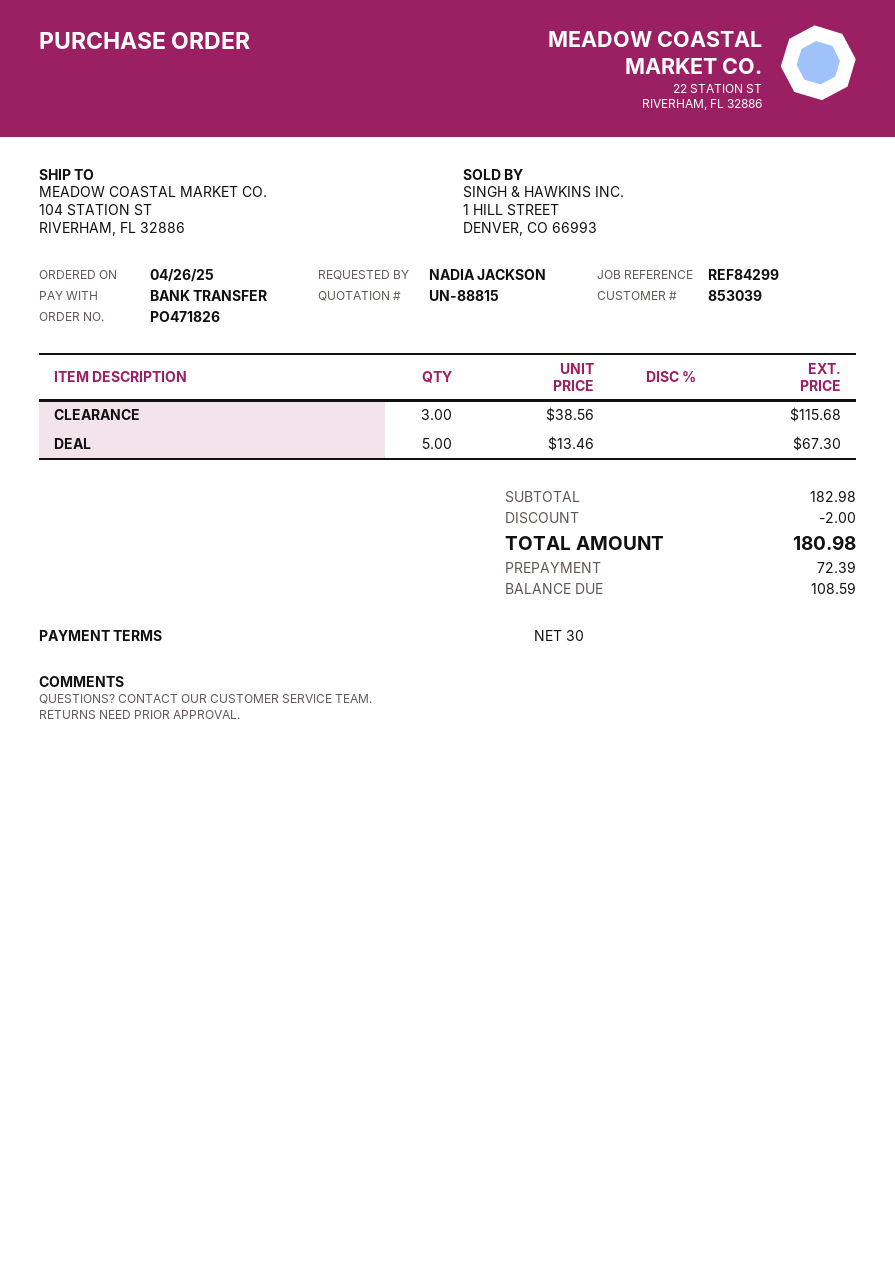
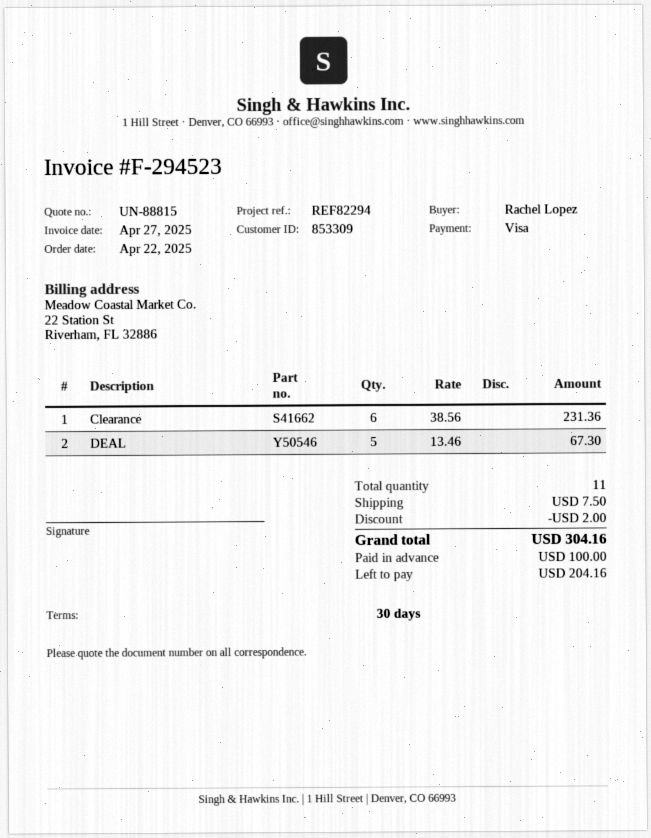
order date: 2025-04-26 -> 2025-04-22
customer number: 853039 -> 853309
reference: REF84299 -> REF82294
ordered by: NADIA JACKSON -> Rachel Lopez
payment method: bank transfer -> Visa
CLEARANCE: 3 x 38.56 = 115.68 -> 6 x 38.56 = 231.36
shipping: none -> 7.50
total: 180.98 -> 304.16
deposit: 72.39 -> 100.00
balance: 108.59 -> 204.16

